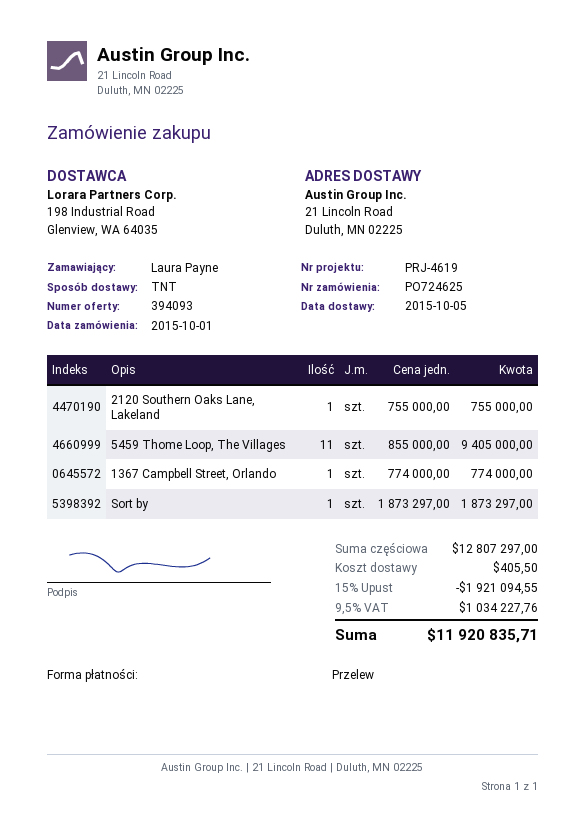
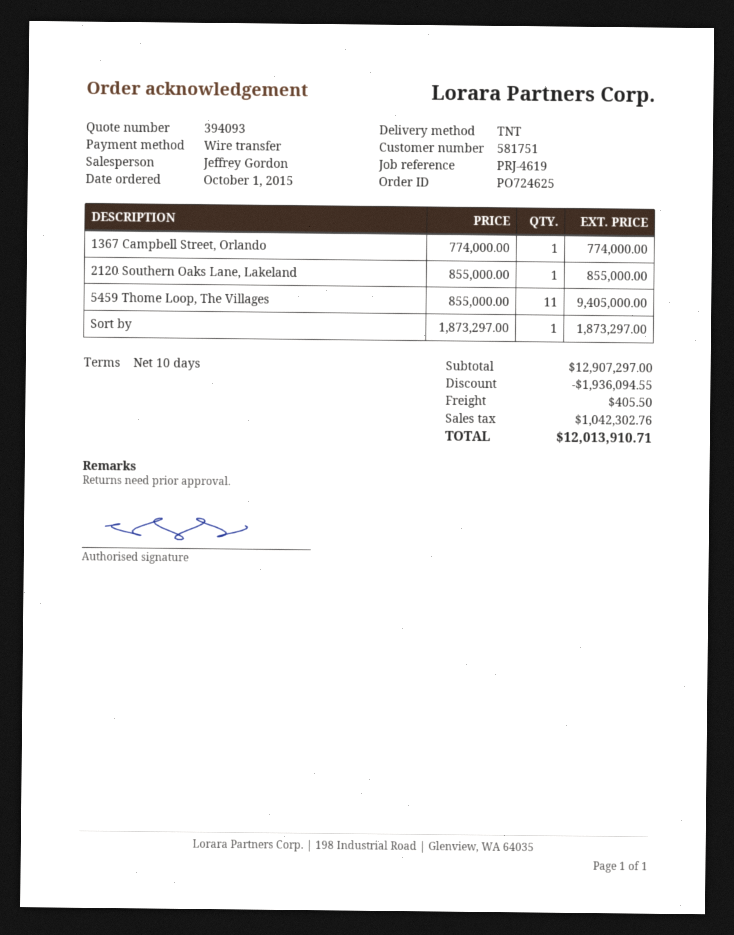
2120 Southern Oaks Lane, Lakeland: 1 x 755000.00 = 755000.00 -> 1 x 855000.00 = 855000.00
subtotal: 12807297.00 -> 12907297.00
discount: 1921094.55 -> 1936094.55
tax: 1034227.76 -> 1042302.76
total: 11920835.71 -> 12013910.71

